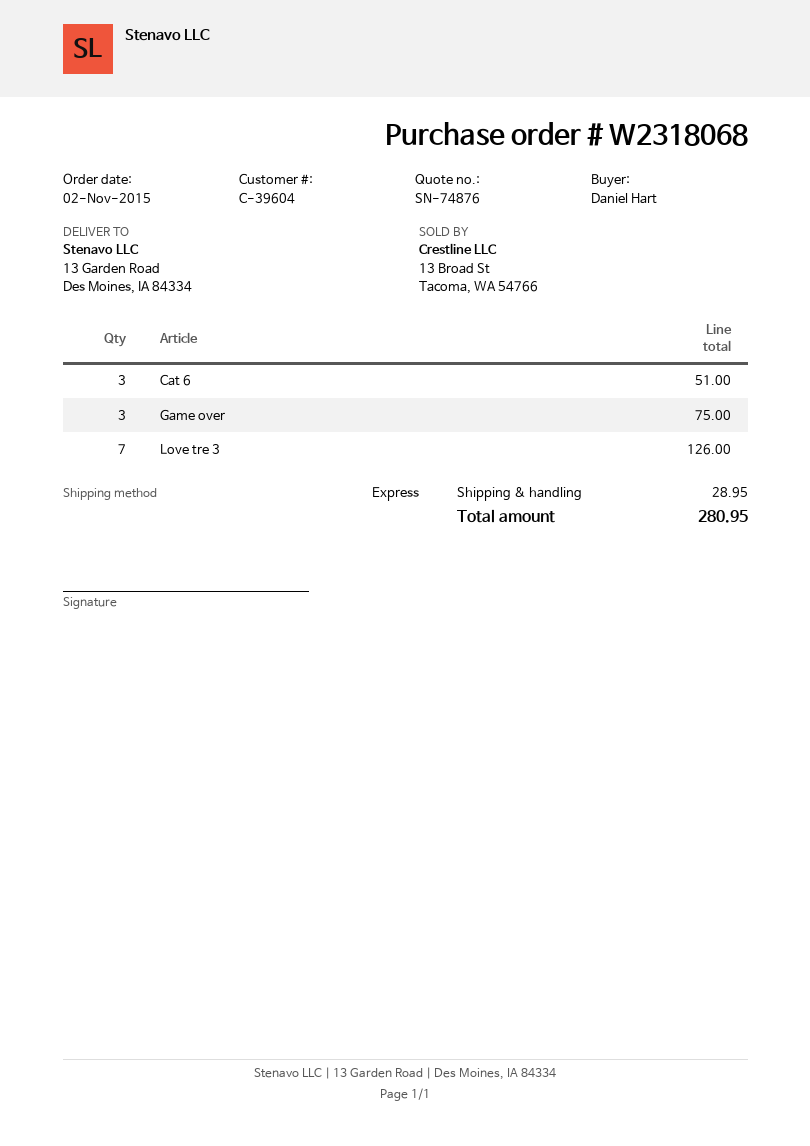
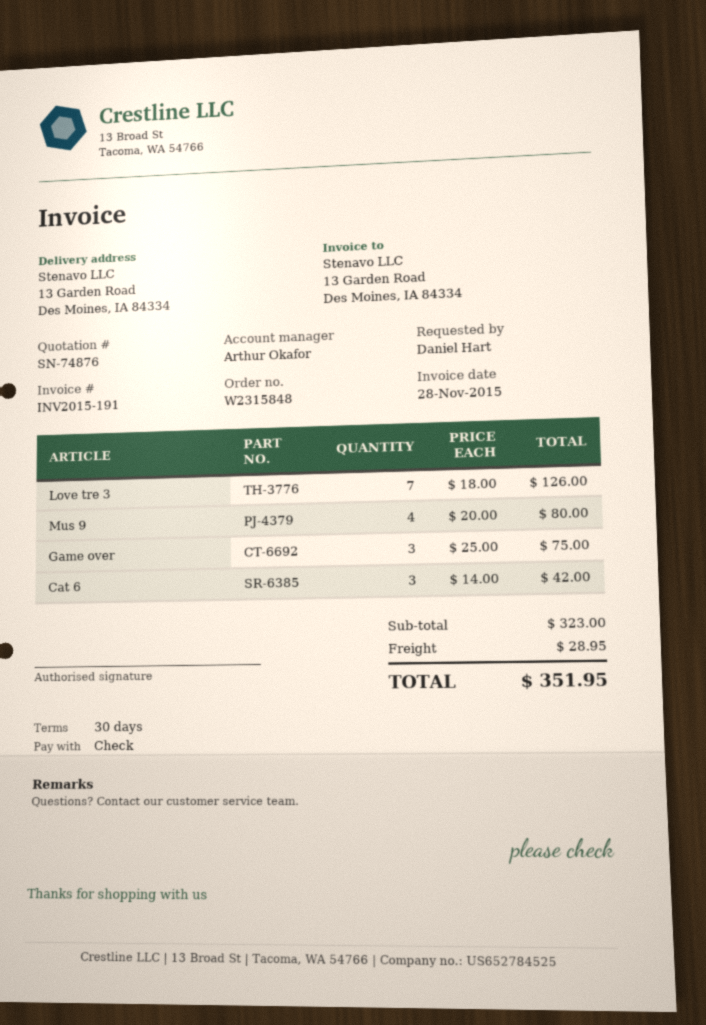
order number: W2318068 -> W2315848
Cat 6: 3 for 51.00 -> 3 for 42.00
Mus 9: none -> 4 for 80.00
total: 280.95 -> 351.95

